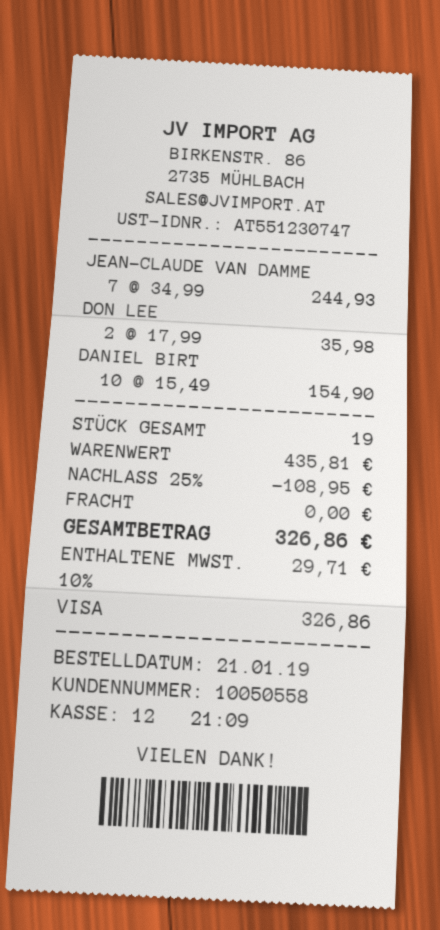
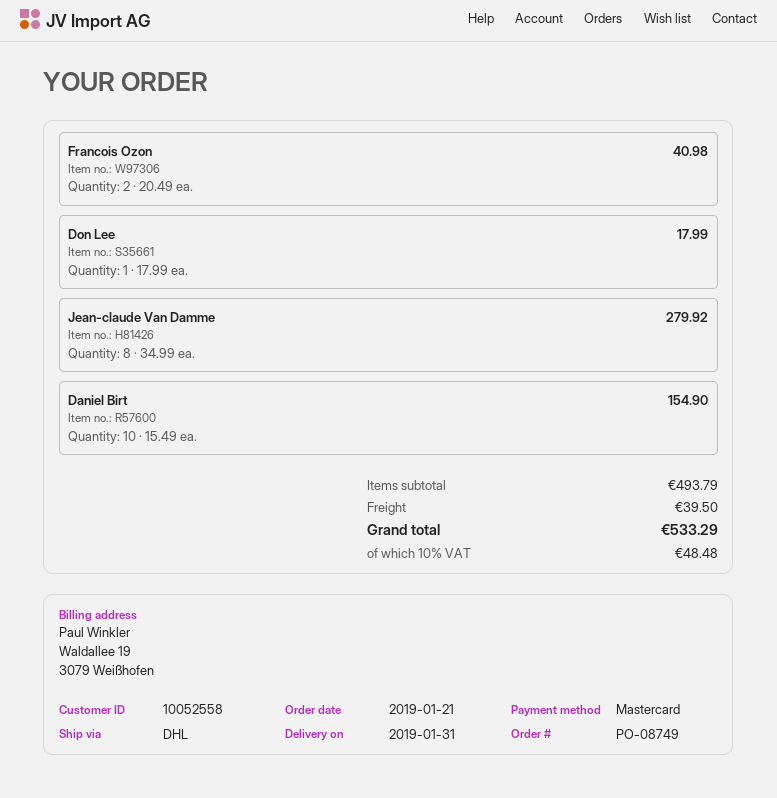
customer number: 10050558 -> 10052558
payment method: Visa -> Mastercard
JEAN-CLAUDE VAN DAMME: 7 x 34.99 = 244.93 -> 8 x 34.99 = 279.92
DON LEE: 2 x 17.99 = 35.98 -> 1 x 17.99 = 17.99
Francois Ozon: none -> 2 x 20.49 = 40.98
subtotal: 435.81 -> 493.79
discount: 25% = 108.95 -> none
shipping: 0.00 -> 39.50
tax: 10% = 29.71 -> 10% = 48.48
total: 326.86 -> 533.29

